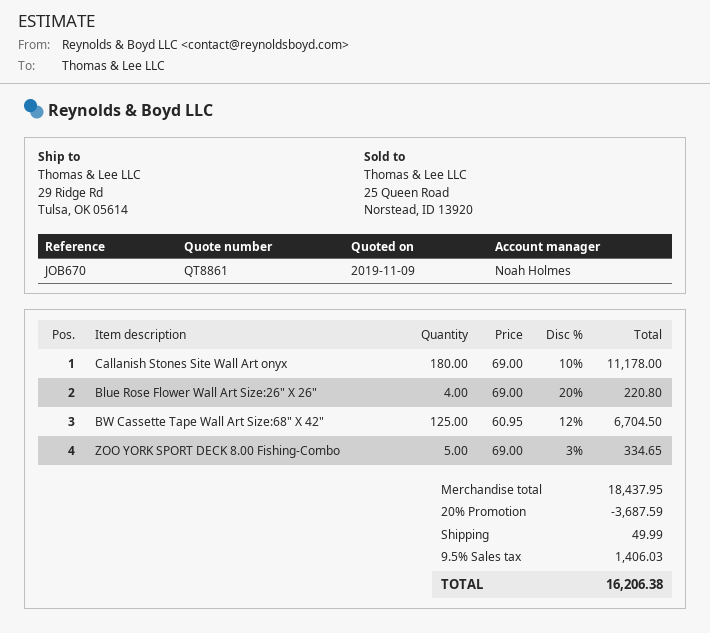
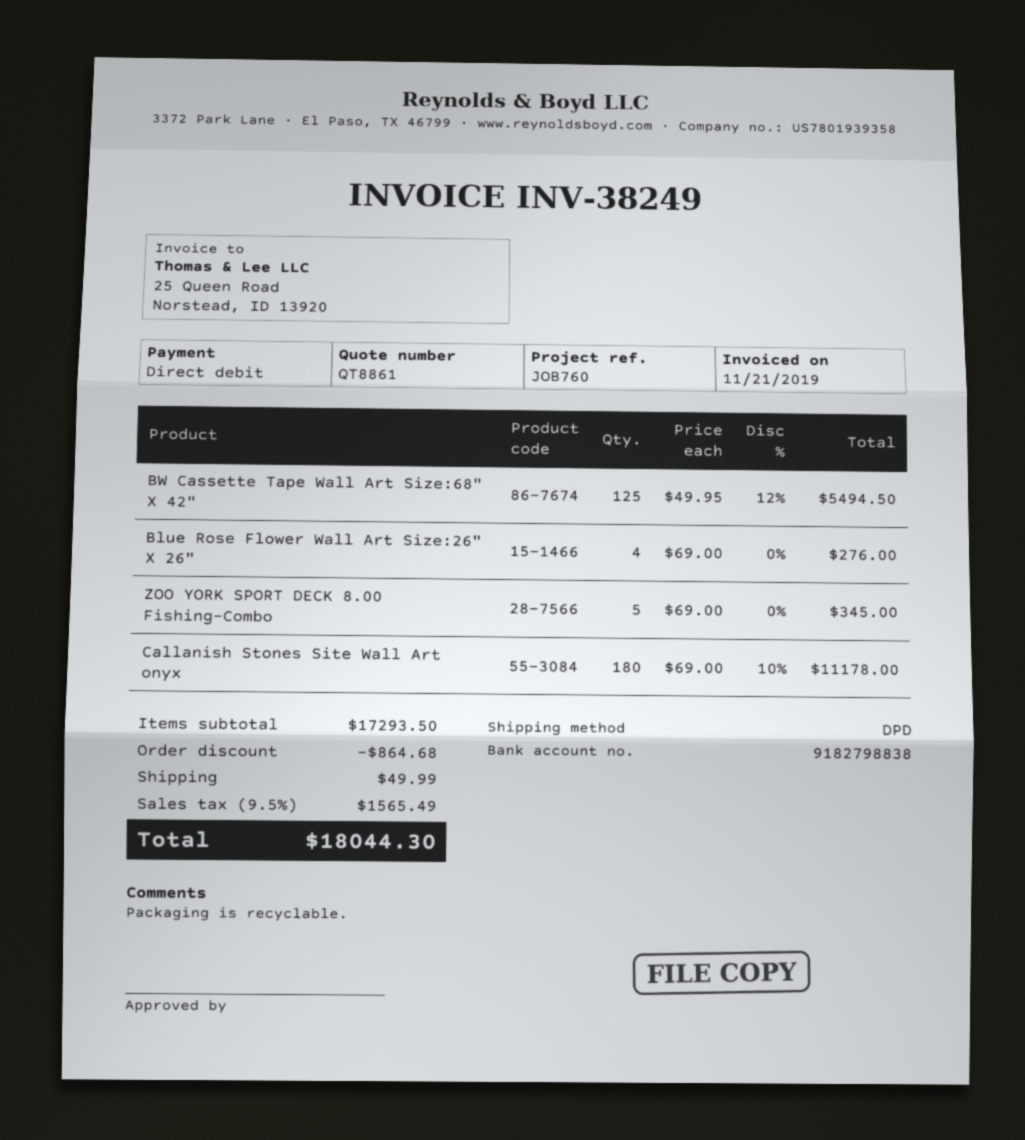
reference: JOB670 -> JOB760
Blue Rose Flower Wall Art Size:26" X 26": 4 x 69.00 - 20% = 220.80 -> 4 x 69.00 = 276.00
BW Cassette Tape Wall Art Size:68" X 42": 125 x 60.95 - 12% = 6704.50 -> 125 x 49.95 - 12% = 5494.50
ZOO YORK SPORT DECK 8.00 Fishing-Combo: 5 x 69.00 - 3% = 334.65 -> 5 x 69.00 = 345.00
subtotal: 18437.95 -> 17293.50
discount: 3687.59 -> 864.68
tax: 9.5% = 1406.03 -> 9.5% = 1565.49
total: 16206.38 -> 18044.30

